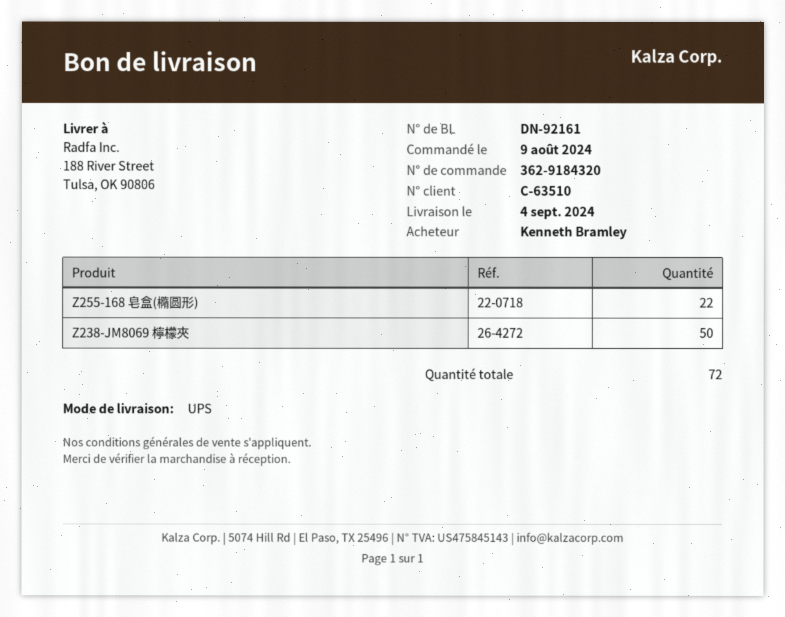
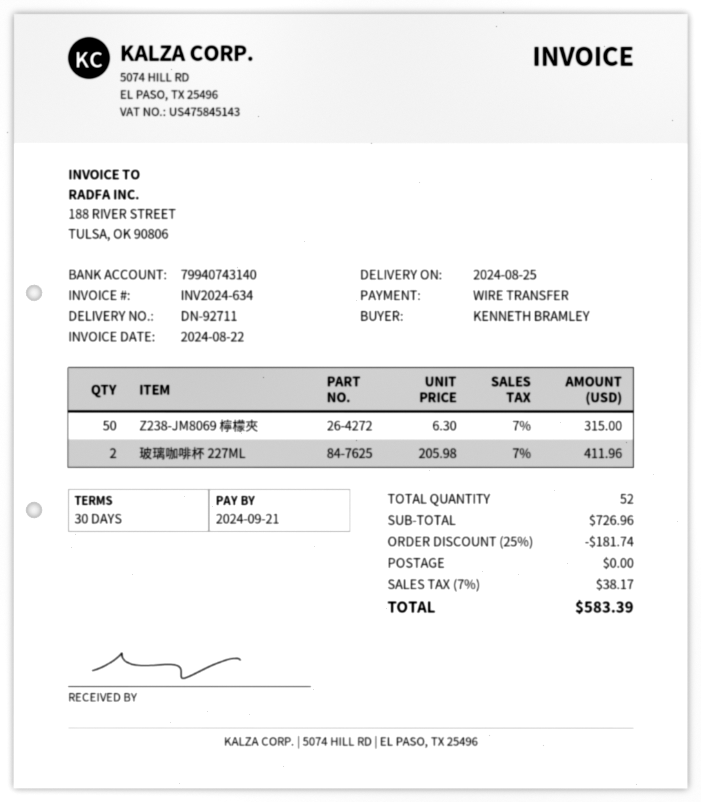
delivery note number: DN-92161 -> DN-92711
delivery date: 2024-09-04 -> 2024-08-25
Z255-168 皂盒(橢圆形): 22 -> none
玻璃咖啡杯 227ML: none -> 2
total quantity: 72 -> 52

